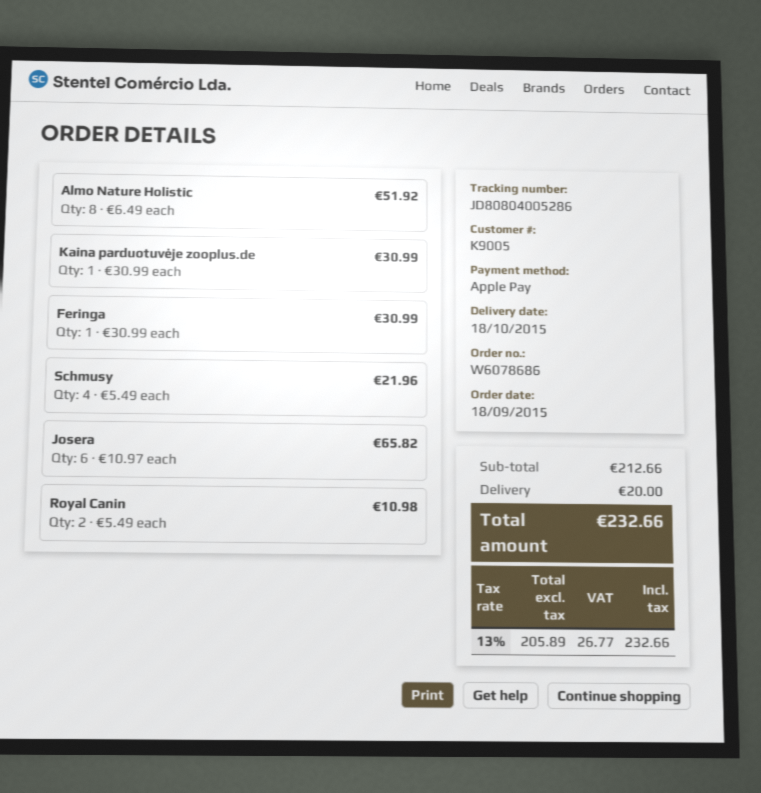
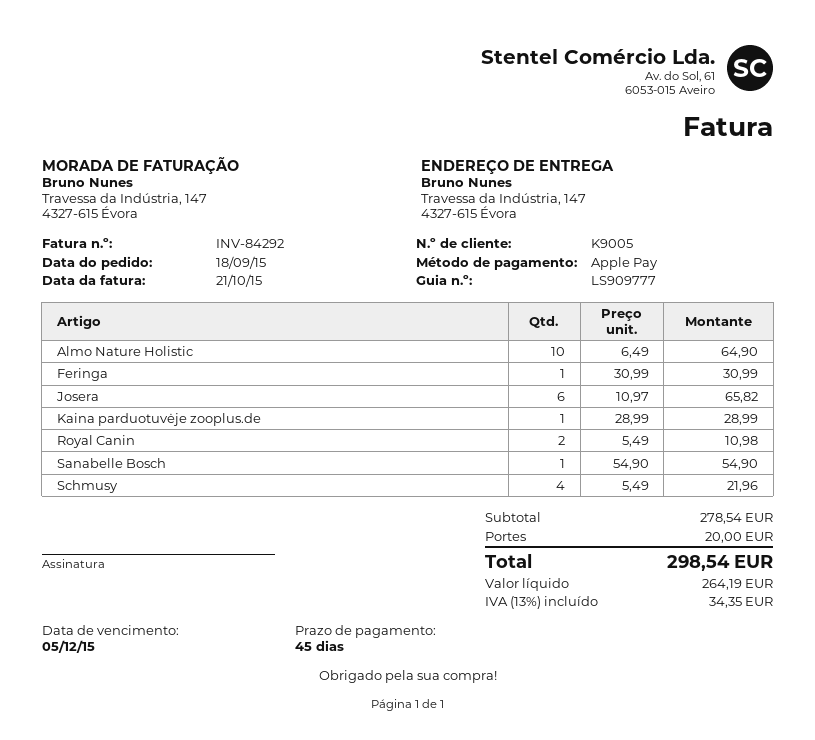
Almo Nature Holistic: 8 x 6.49 = 51.92 -> 10 x 6.49 = 64.90
Kaina parduotuvėje zooplus.de: 1 x 30.99 = 30.99 -> 1 x 28.99 = 28.99
Sanabelle Bosch: none -> 1 x 54.90 = 54.90
subtotal: 212.66 -> 278.54
net: 205.89 -> 264.19
tax: 13% = 26.77 -> 13% = 34.35
total: 232.66 -> 298.54

